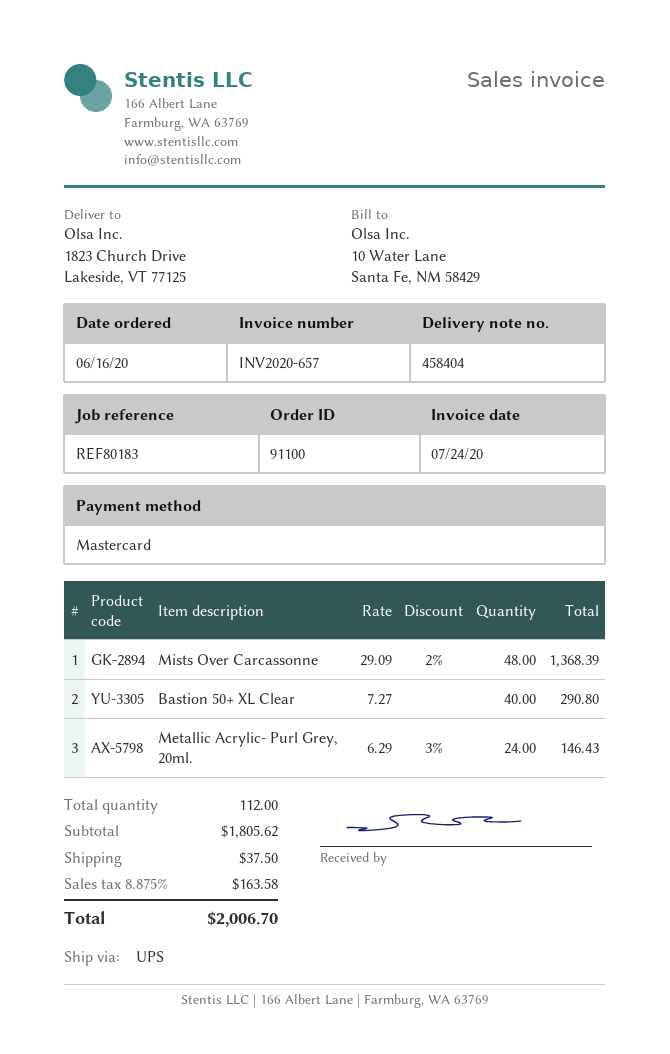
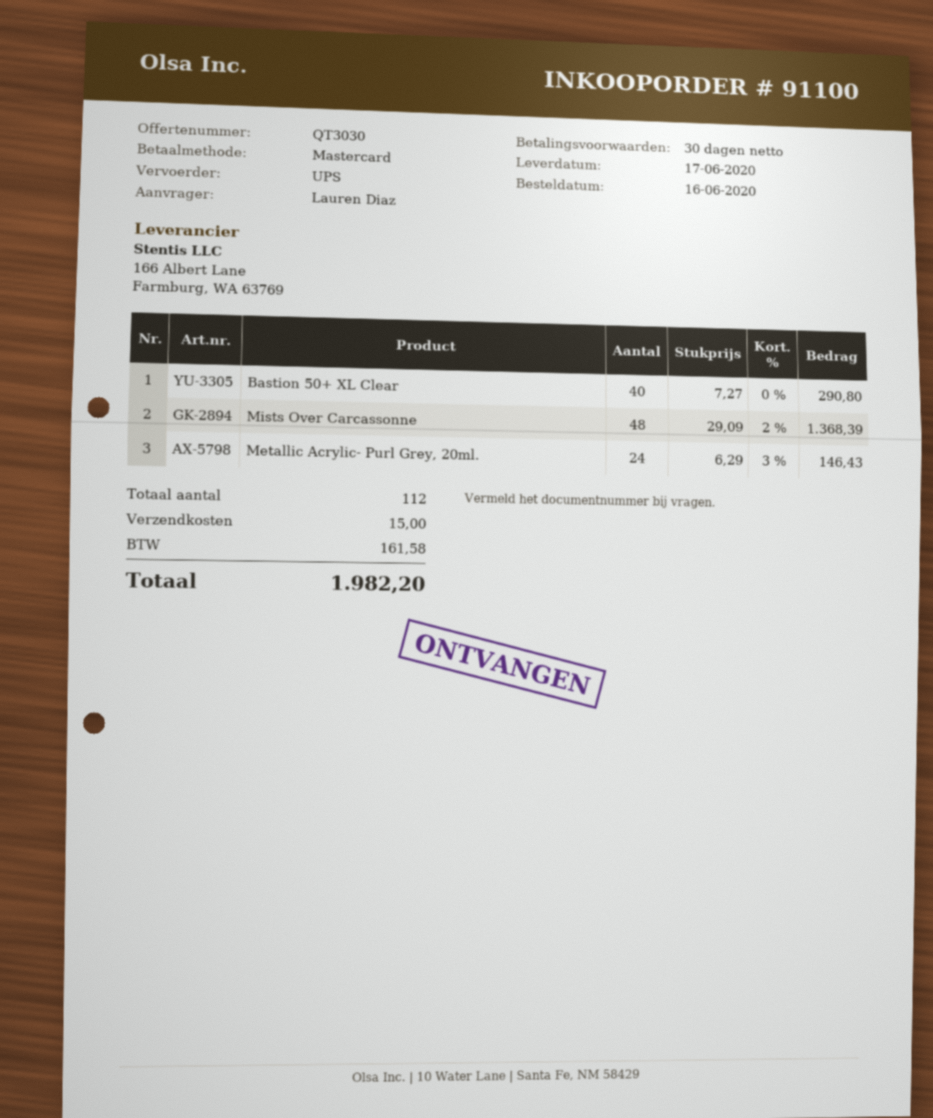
shipping: 37.50 -> 15.00
tax: 163.58 -> 161.58
total: 2006.70 -> 1982.20

